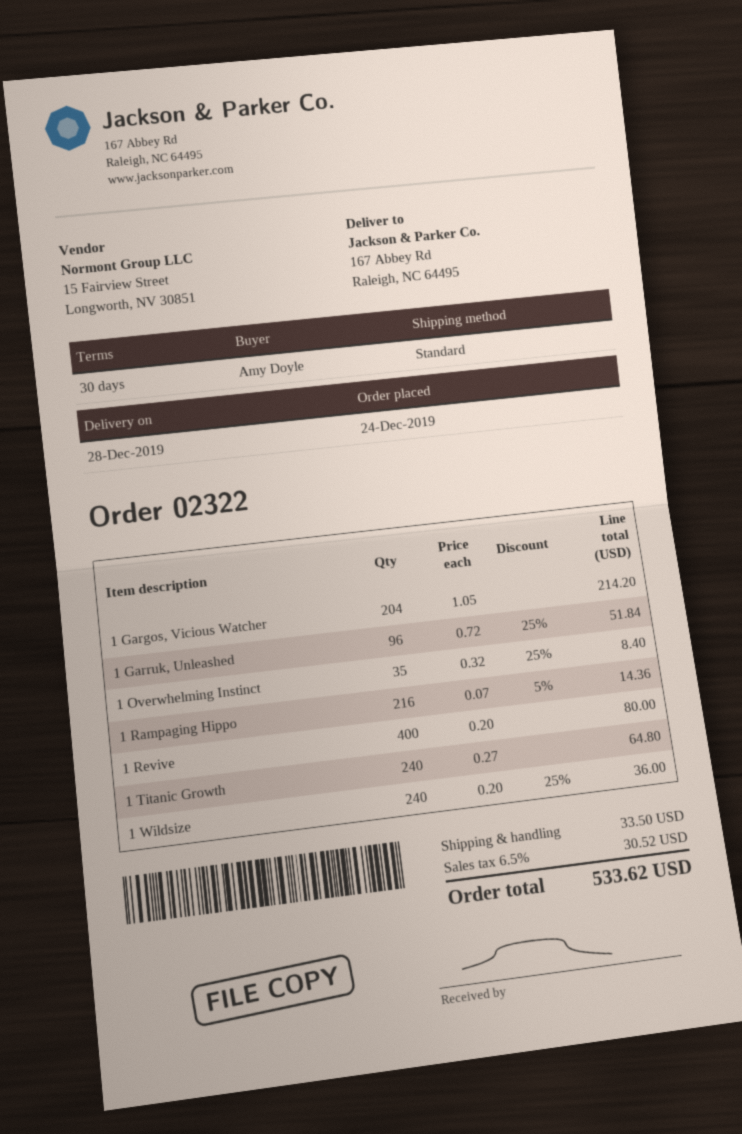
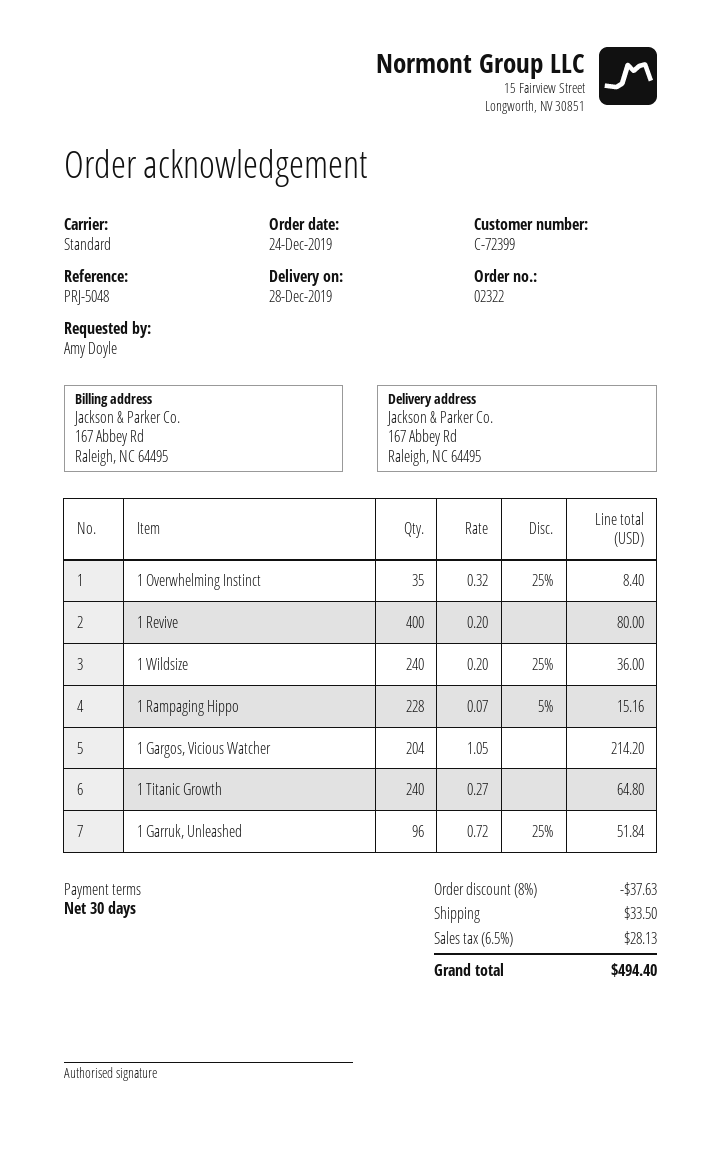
1 Rampaging Hippo: 216 x 0.07 - 5% = 14.36 -> 228 x 0.07 - 5% = 15.16
discount: none -> 8% = 37.63
tax: 6.5% = 30.52 -> 6.5% = 28.13
total: 533.62 -> 494.40

